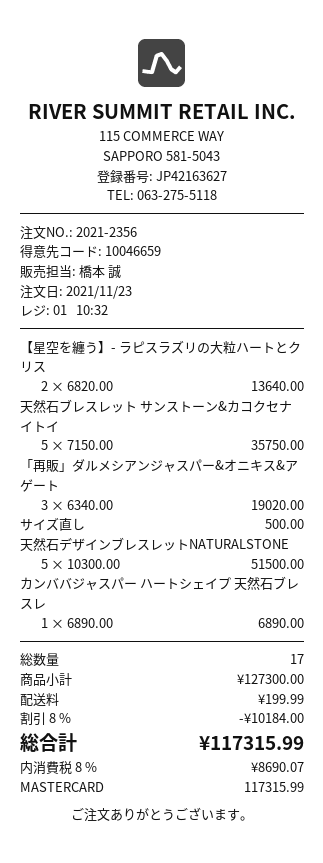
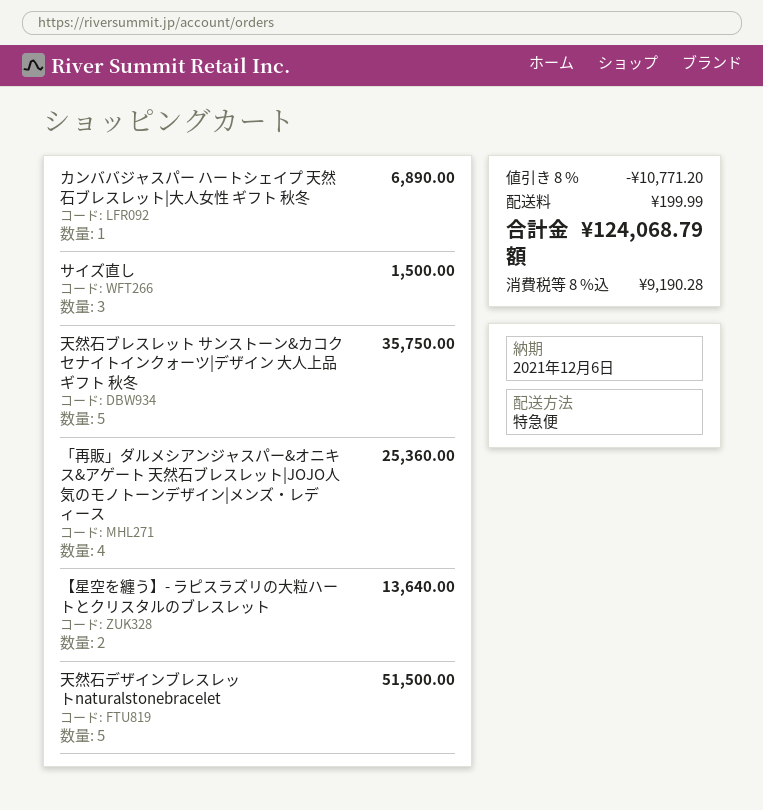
「再販」ダルメシアンジャスパー&オニキス&アゲート: 3 for 19020.00 -> 4 for 25360.00
サイズ直し: 1 for 500.00 -> 3 for 1500.00
discount: 8% = 10184.00 -> 8% = 10771.20
tax: 8% = 8690.07 -> 8% = 9190.28
total: 117315.99 -> 124068.79

